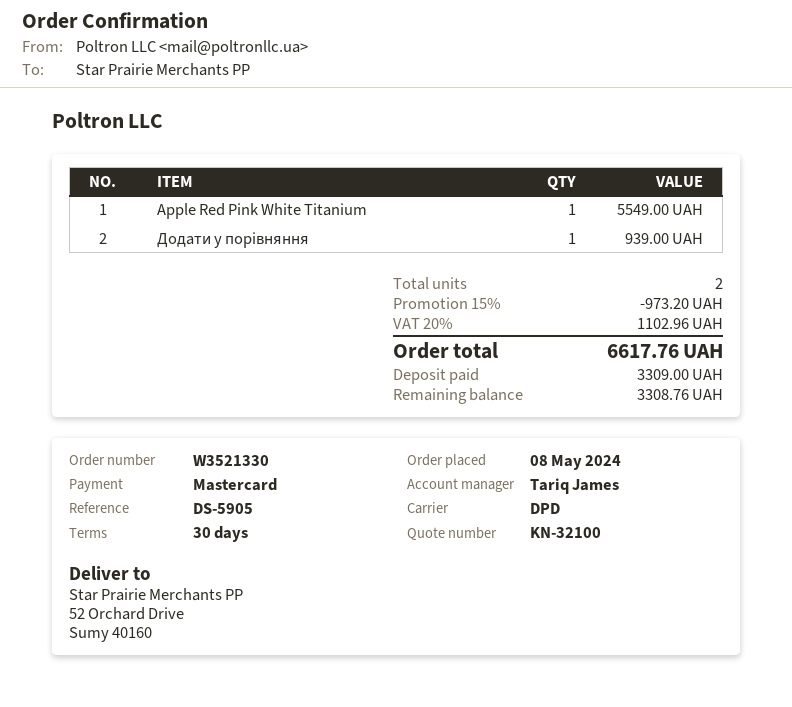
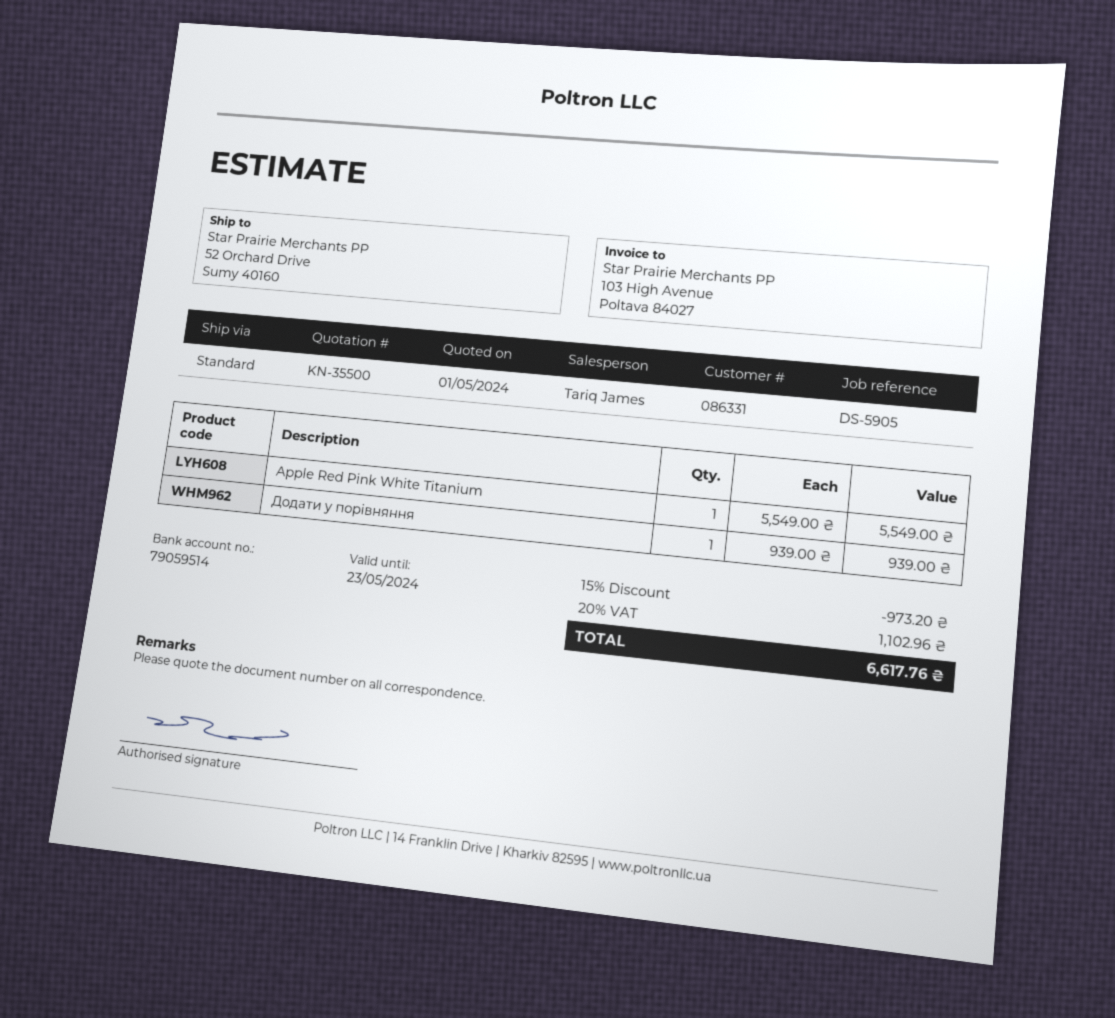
quote number: KN-32100 -> KN-35500
shipping method: DPD -> standard

